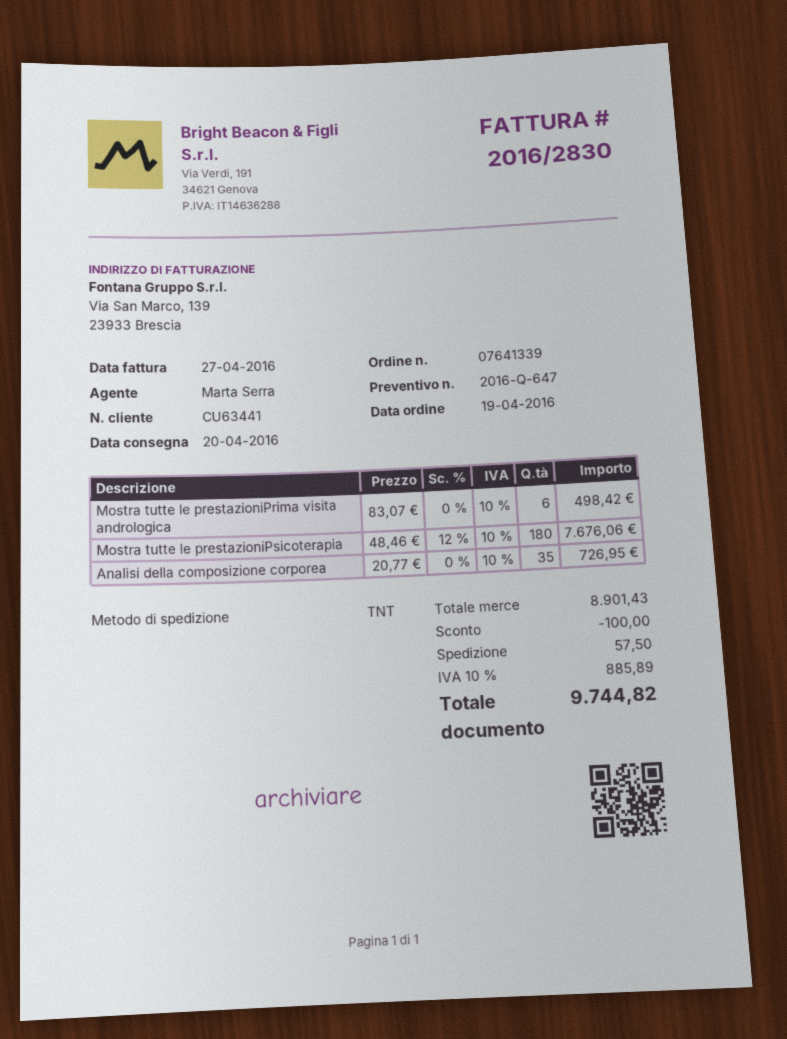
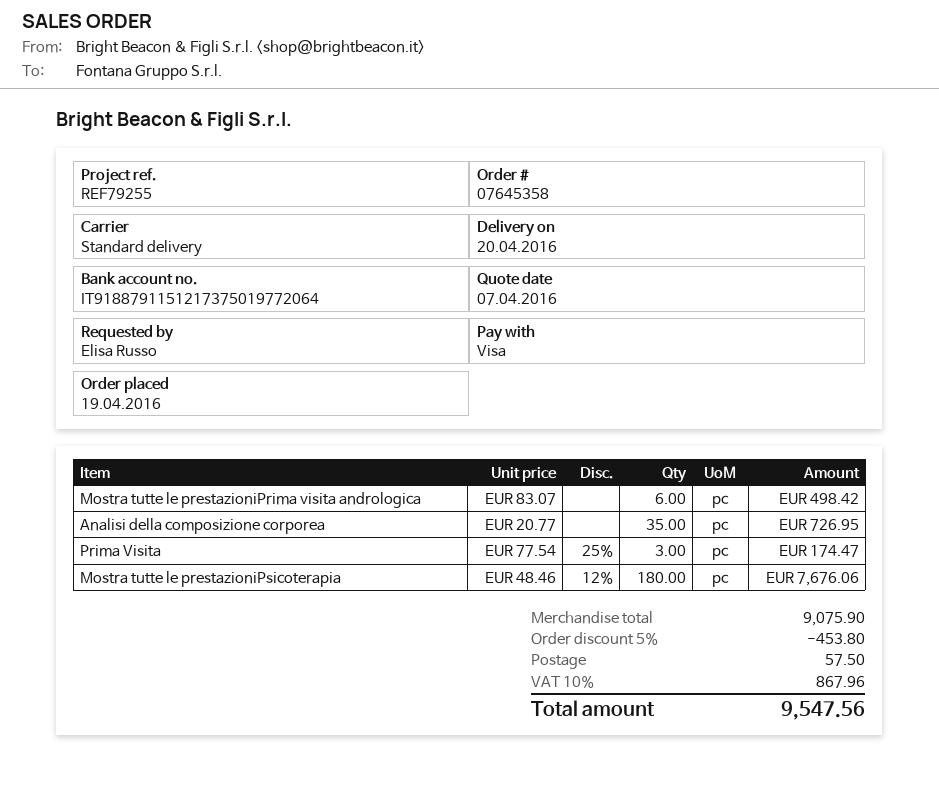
order number: 07641339 -> 07645358
shipping method: TNT -> standard
Prima Visita: none -> 3 x 77.54 - 25% = 174.47
subtotal: 8901.43 -> 9075.90
discount: 100.00 -> 453.80
tax: 10% = 885.89 -> 10% = 867.96
total: 9744.82 -> 9547.56

